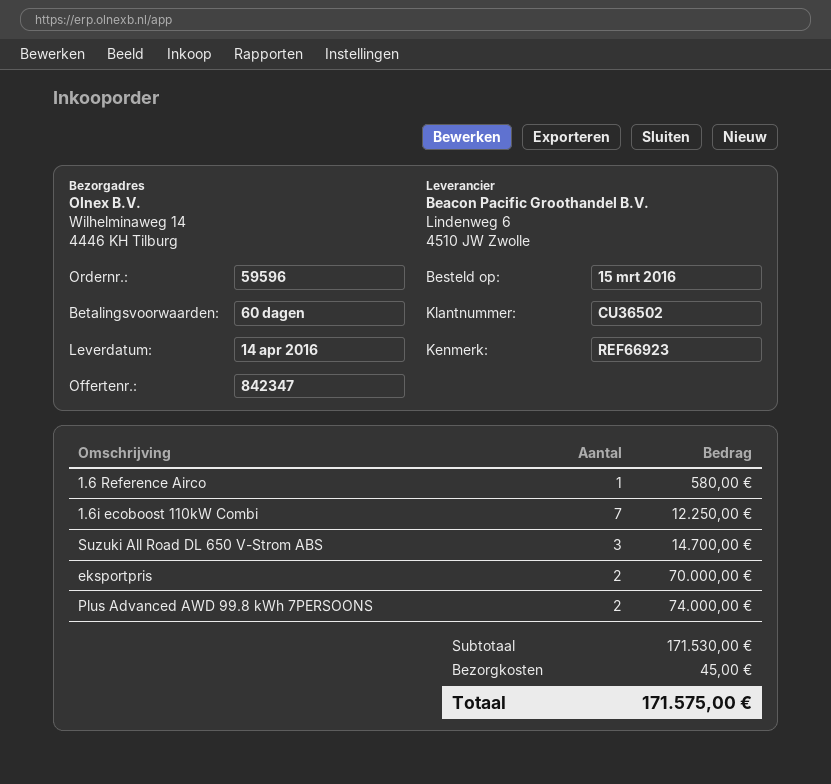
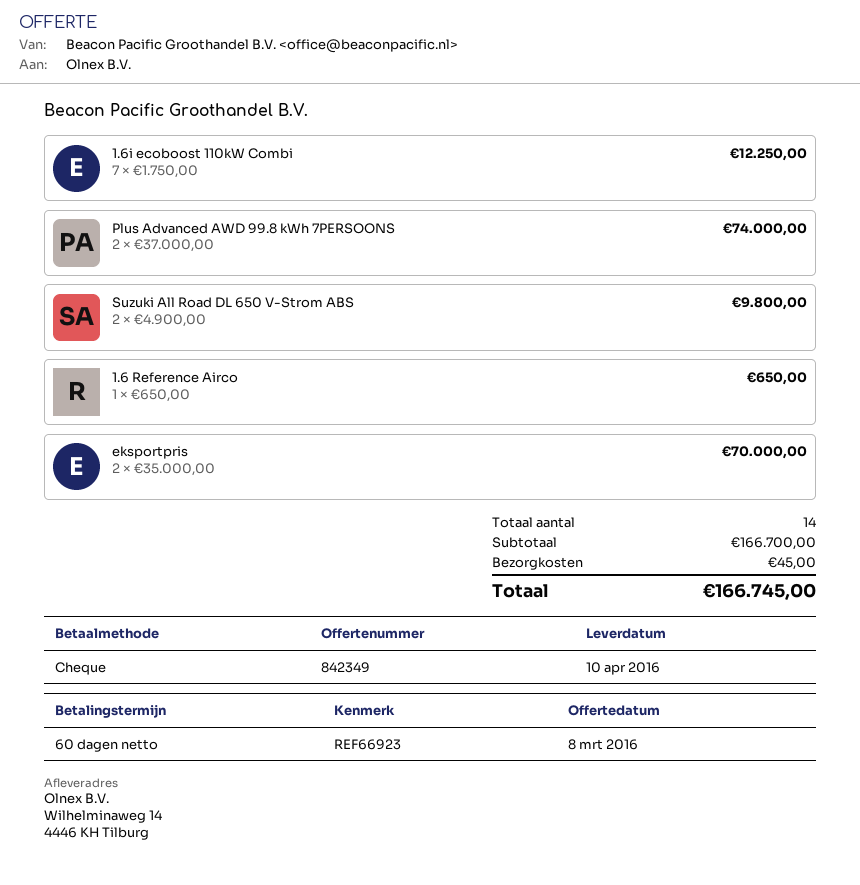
quote number: 842347 -> 842349
delivery date: 2016-04-14 -> 2016-04-10
1.6 Reference Airco: 1 for 580.00 -> 1 for 650.00
Suzuki All Road DL 650 V-Strom ABS: 3 for 14700.00 -> 2 for 9800.00
subtotal: 171530.00 -> 166700.00
total: 171575.00 -> 166745.00

